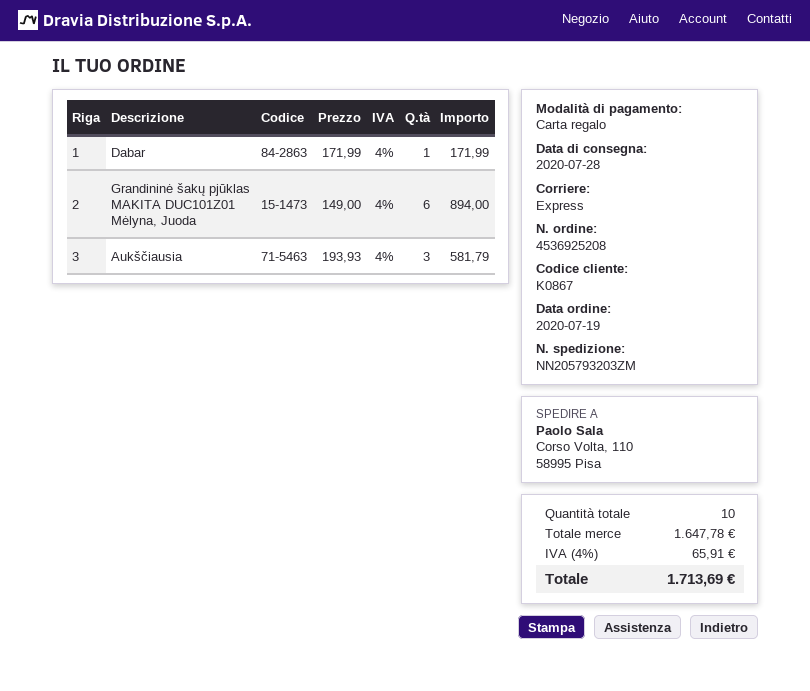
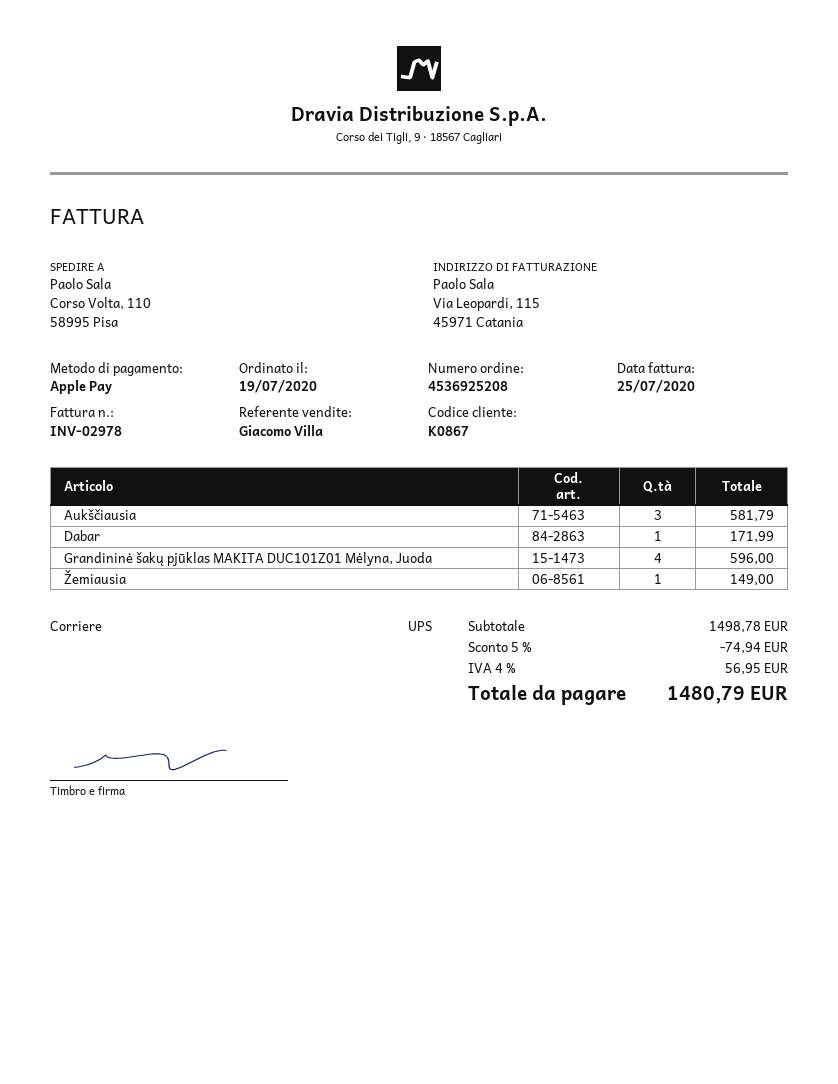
payment method: gift card -> Apple Pay
shipping method: express -> UPS
Grandininė šakų pjūklas MAKITA DUC101Z01 Mėlyna, Juoda: 6 for 894.00 -> 4 for 596.00
Žemiausia: none -> 1 for 149.00
subtotal: 1647.78 -> 1498.78
discount: none -> 5% = 74.94
tax: 4% = 65.91 -> 4% = 56.95
total: 1713.69 -> 1480.79

